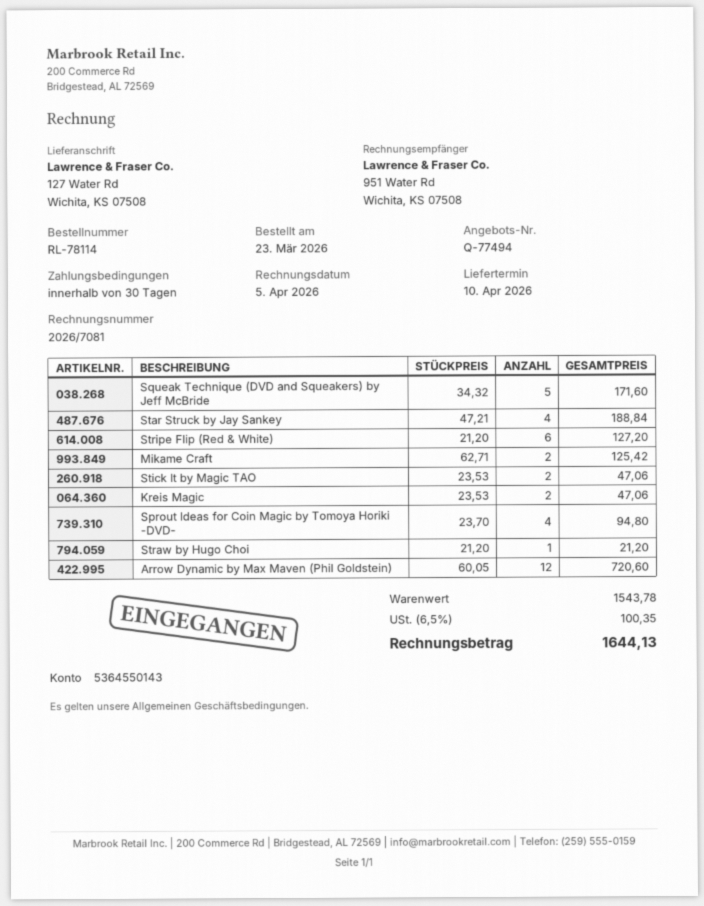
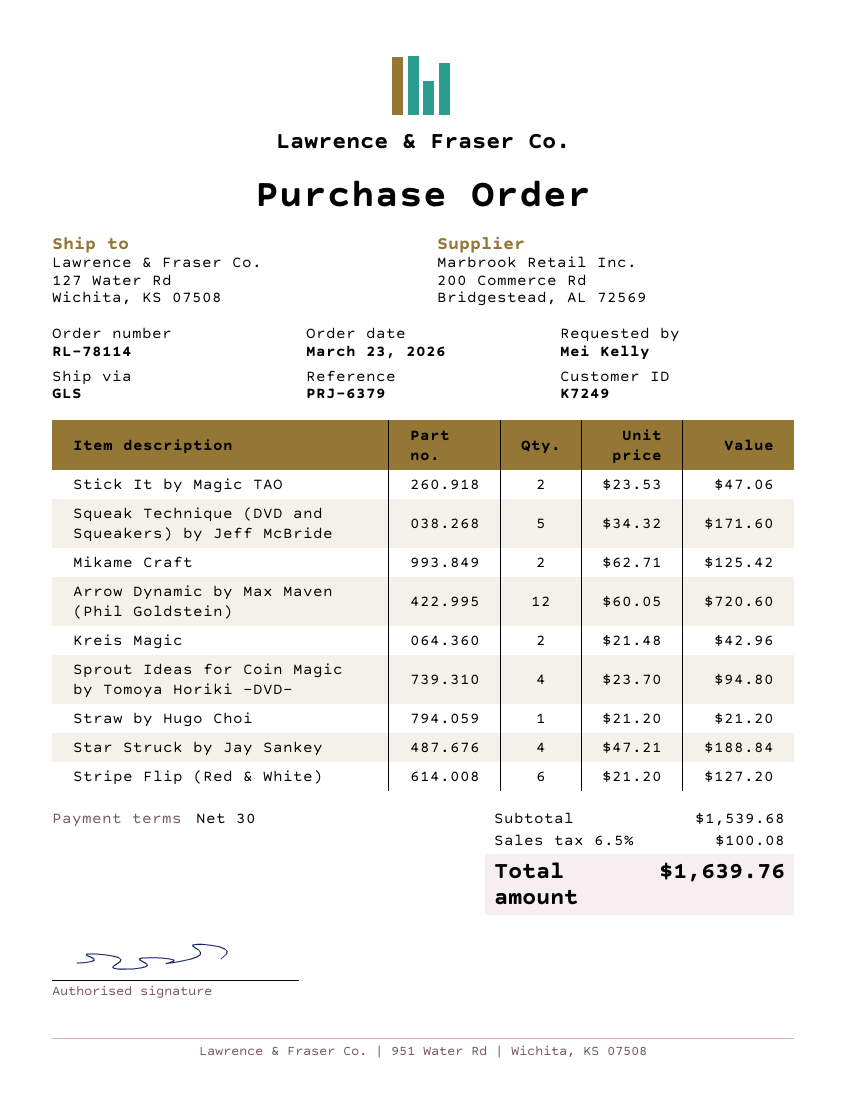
Kreis Magic: 2 x 23.53 = 47.06 -> 2 x 21.48 = 42.96
subtotal: 1543.78 -> 1539.68
tax: 6.5% = 100.35 -> 6.5% = 100.08
total: 1644.13 -> 1639.76

